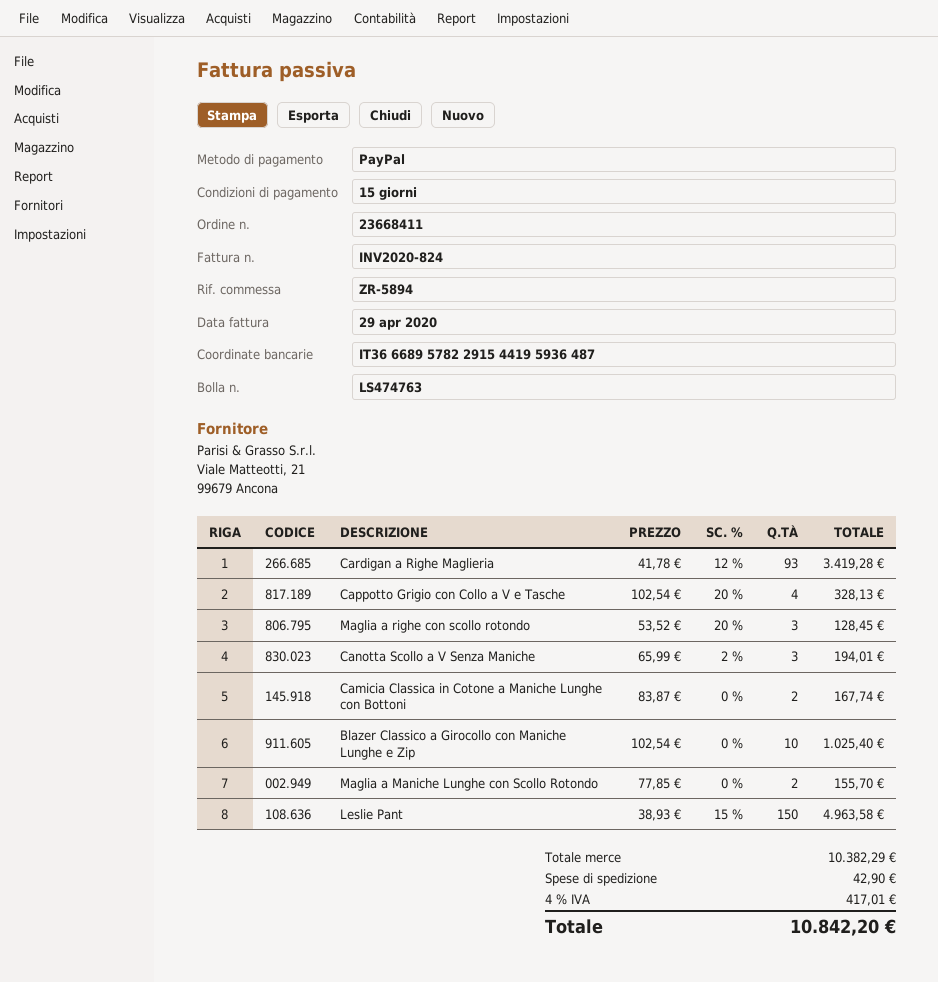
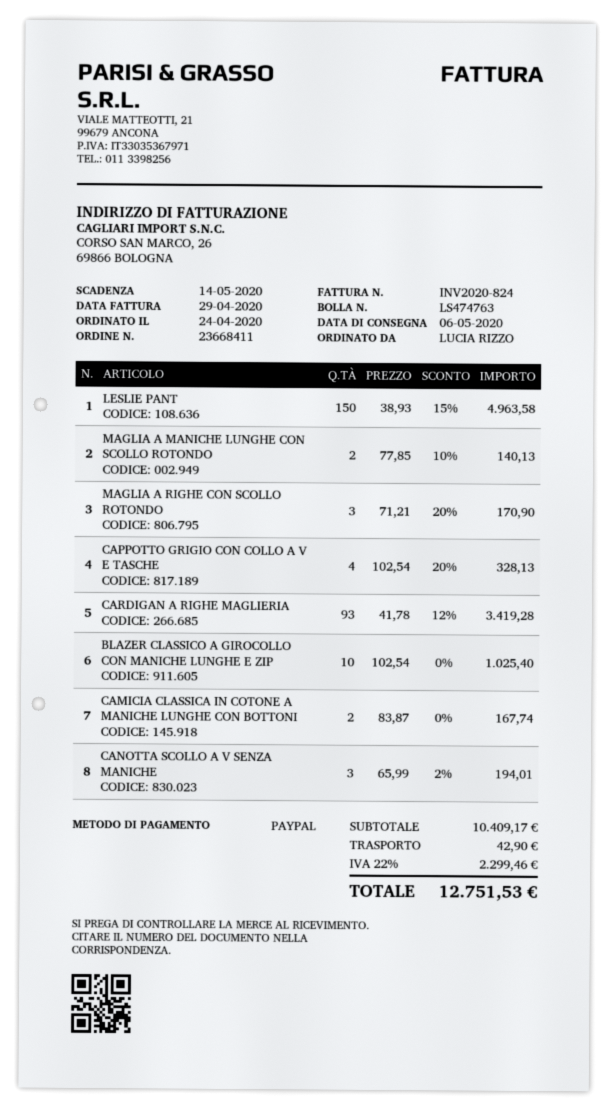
Maglia a righe con scollo rotondo: 3 x 53.52 - 20% = 128.45 -> 3 x 71.21 - 20% = 170.90
Maglia a Maniche Lunghe con Scollo Rotondo: 2 x 77.85 = 155.70 -> 2 x 77.85 - 10% = 140.13
subtotal: 10382.29 -> 10409.17
tax: 4% = 417.01 -> 22% = 2299.46
total: 10842.20 -> 12751.53

